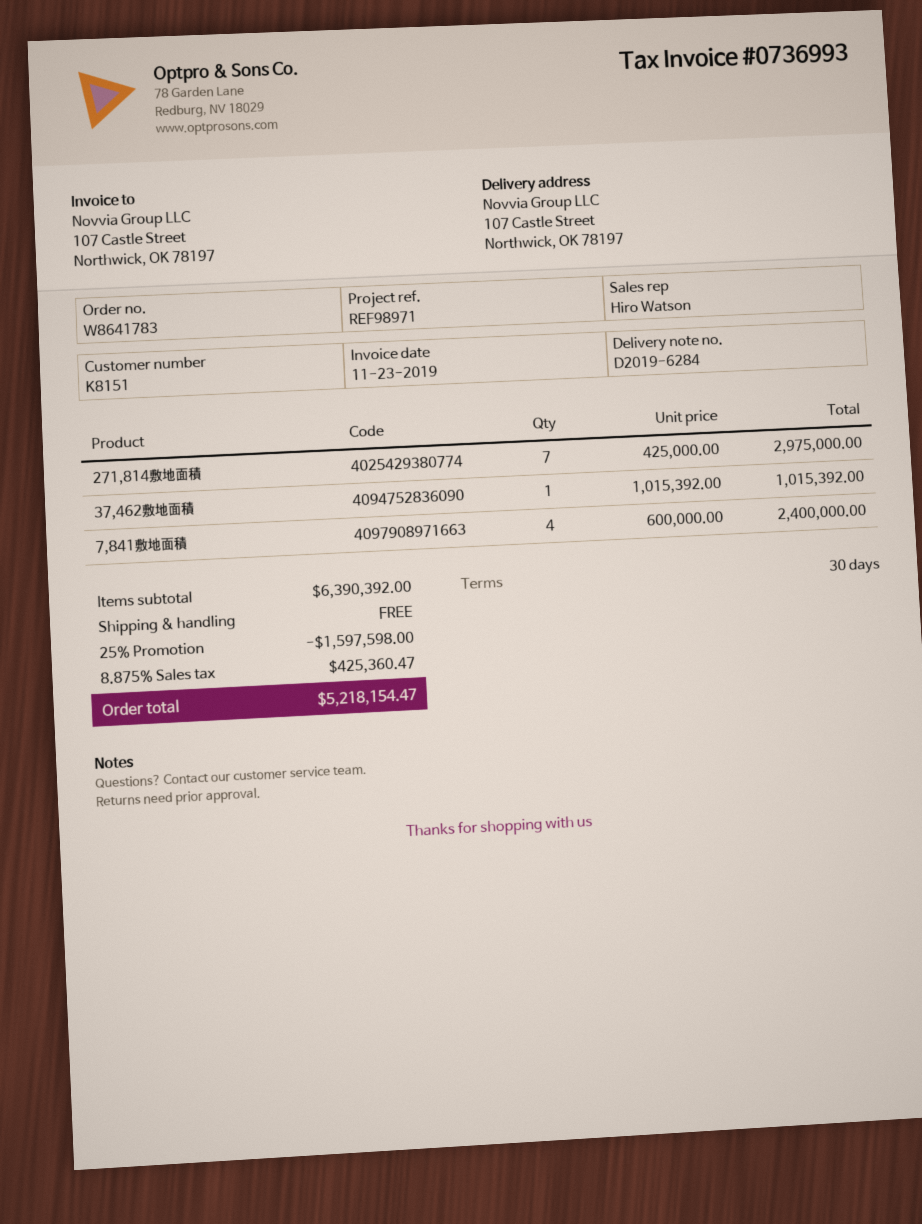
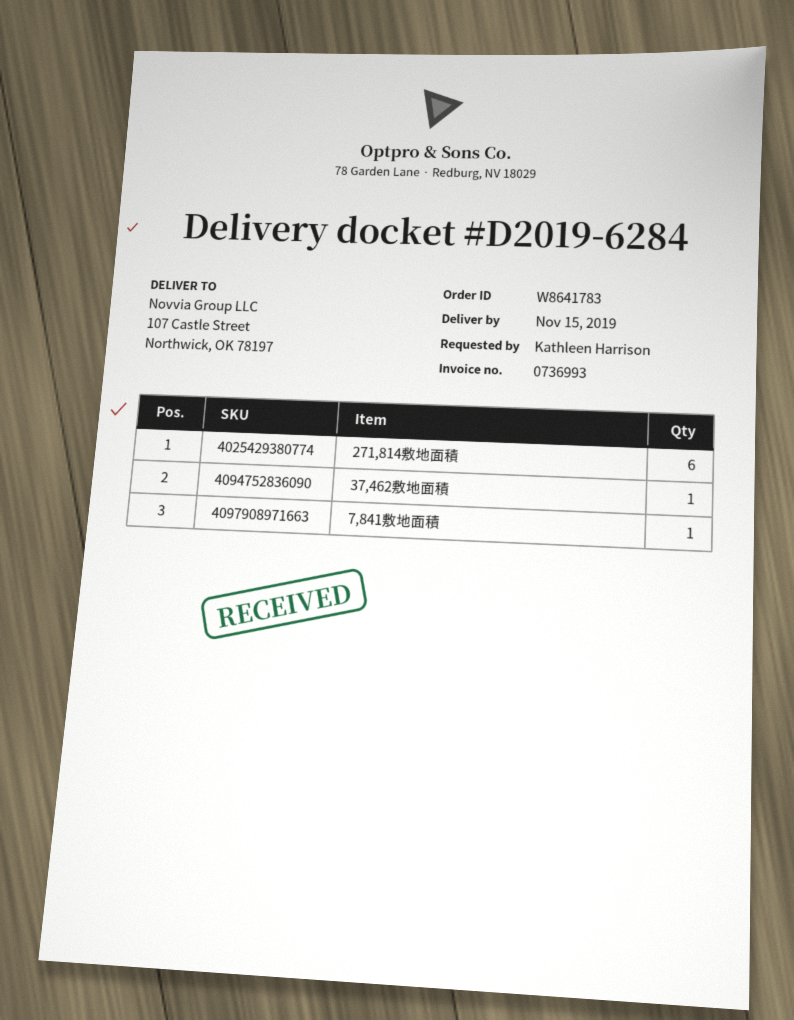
271,814敷地面積: 7 -> 6
7,841敷地面積: 4 -> 1

